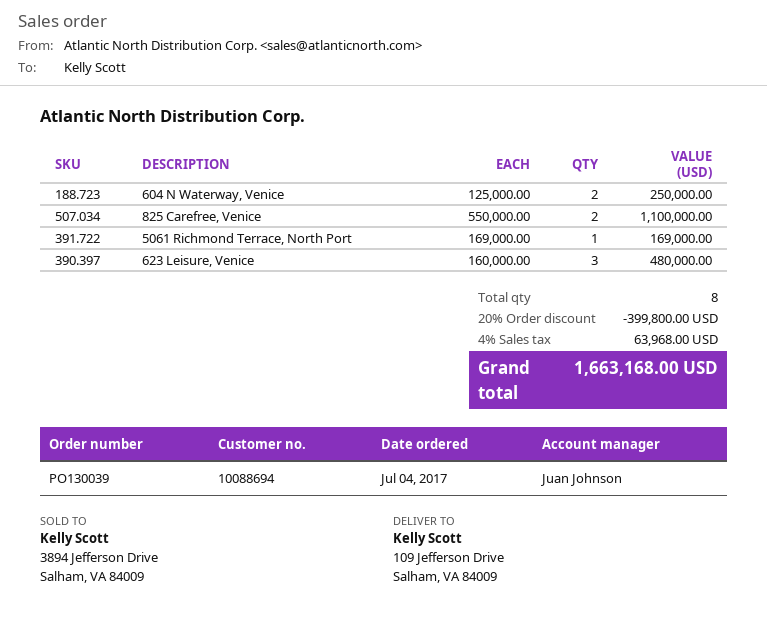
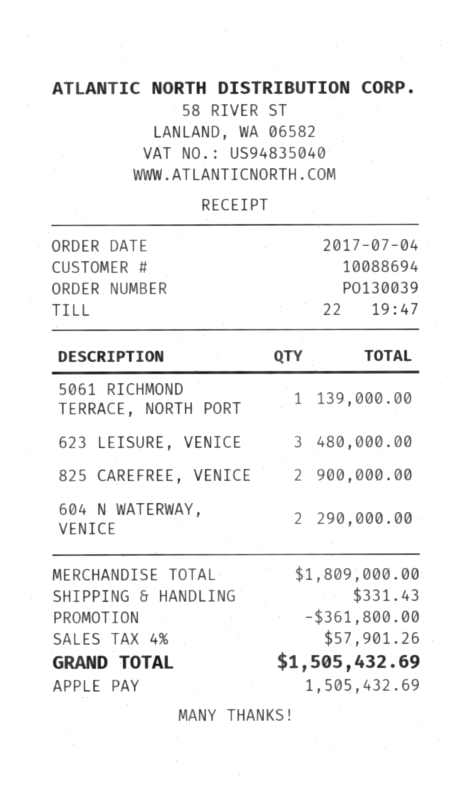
604 N Waterway, Venice: 2 for 250000.00 -> 2 for 290000.00
825 Carefree, Venice: 2 for 1100000.00 -> 2 for 900000.00
5061 Richmond Terrace, North Port: 1 for 169000.00 -> 1 for 139000.00
discount: 399800.00 -> 361800.00
shipping: none -> 331.43
tax: 4% = 63968.00 -> 4% = 57901.26
total: 1663168.00 -> 1505432.69

